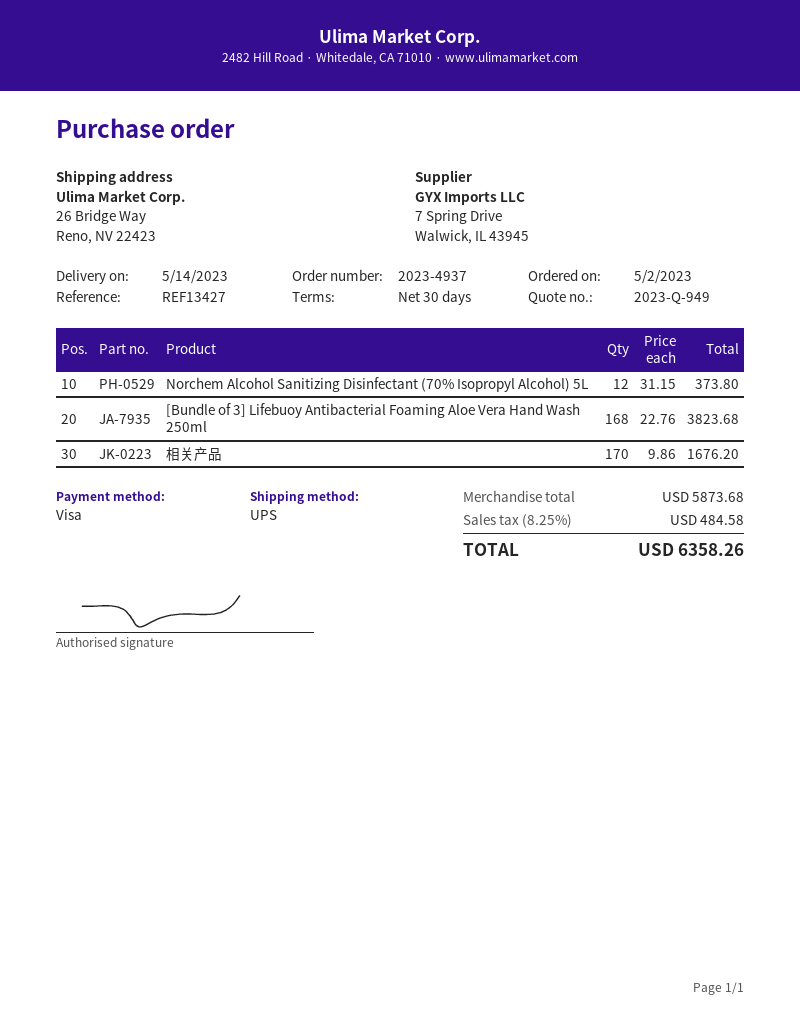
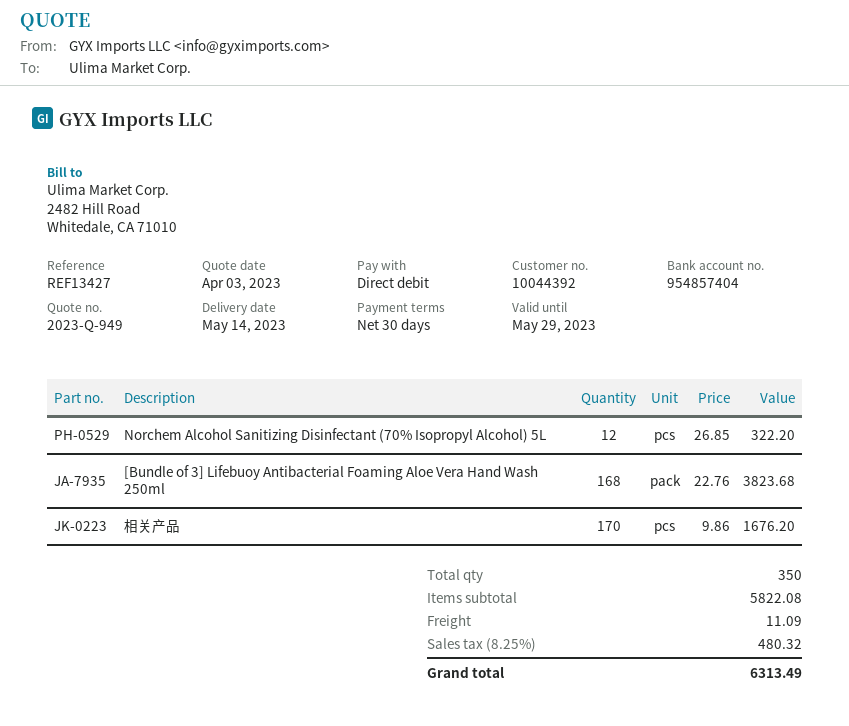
payment method: Visa -> direct debit
Norchem Alcohol Sanitizing Disinfectant (70% Isopropyl Alcohol) 5L: 12 x 31.15 = 373.80 -> 12 x 26.85 = 322.20
subtotal: 5873.68 -> 5822.08
shipping: none -> 11.09
tax: 8.25% = 484.58 -> 8.25% = 480.32
total: 6358.26 -> 6313.49

